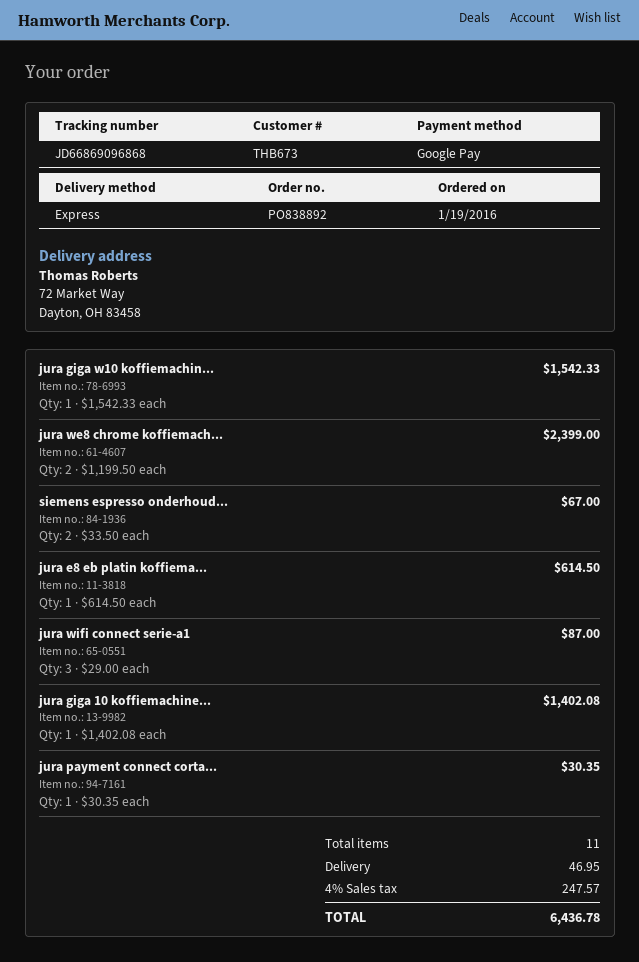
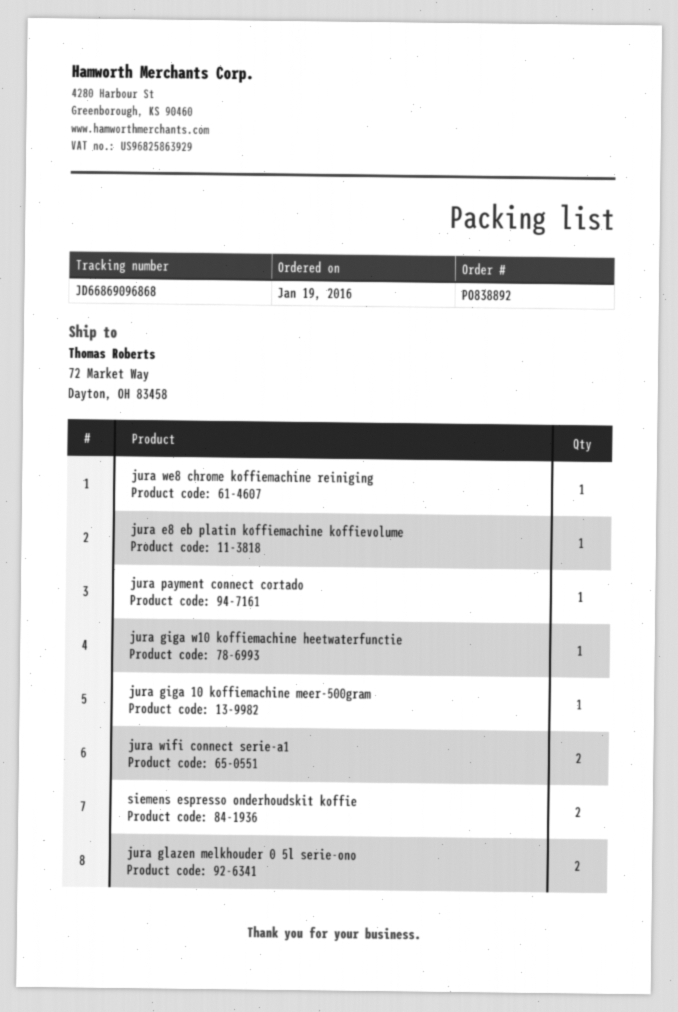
jura we8 chrome koffiemach...: 2 -> 1
jura wifi connect serie-a1: 3 -> 2
jura glazen melkhouder 0 5l serie-ono: none -> 2

